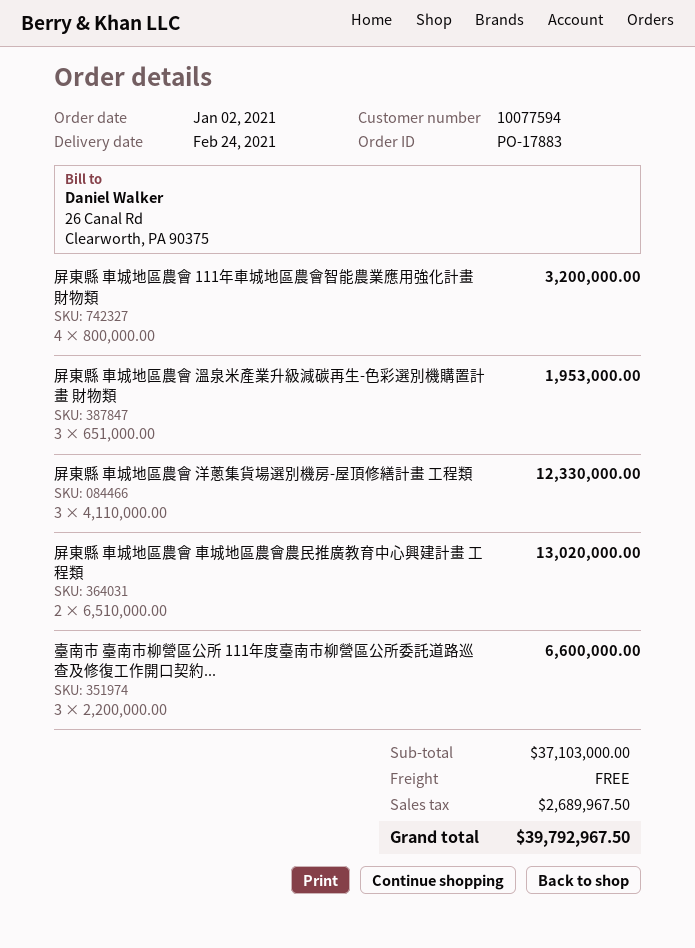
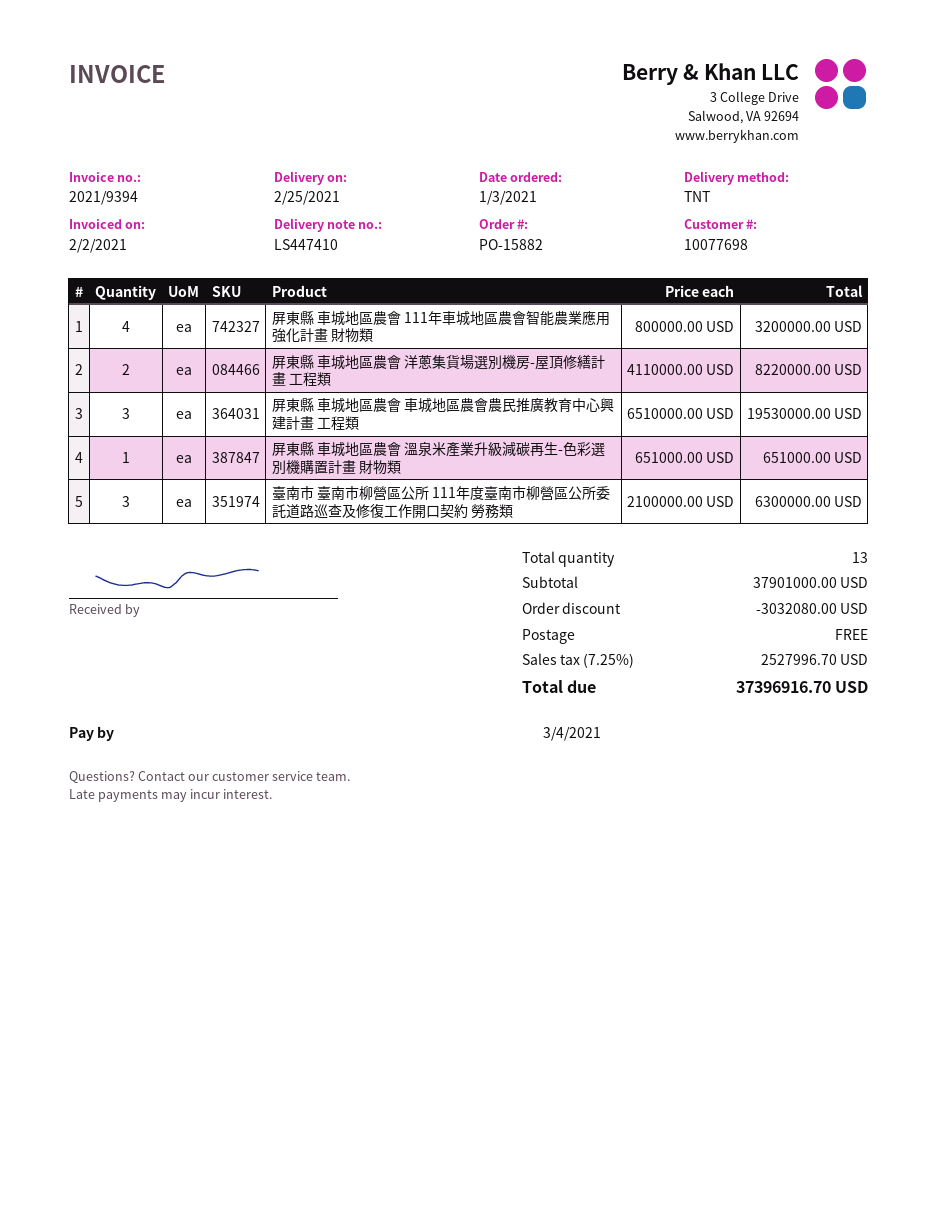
order number: PO-17883 -> PO-15882
order date: 2021-01-02 -> 2021-01-03
delivery date: 2021-02-24 -> 2021-02-25
customer number: 10077594 -> 10077698
屏東縣 車城地區農會 溫泉米產業升級減碳再生-色彩選別機購置計畫 財物類: 3 x 651000.00 = 1953000.00 -> 1 x 651000.00 = 651000.00
屏東縣 車城地區農會 洋蔥集貨場選別機房-屋頂修繕計畫 工程類: 3 x 4110000.00 = 12330000.00 -> 2 x 4110000.00 = 8220000.00
屏東縣 車城地區農會 車城地區農會農民推廣教育中心興建計畫 工程類: 2 x 6510000.00 = 13020000.00 -> 3 x 6510000.00 = 19530000.00
臺南市 臺南市柳營區公所 111年度臺南市柳營區公所委託道路巡查及修復工作開口契約...: 3 x 2200000.00 = 6600000.00 -> 3 x 2100000.00 = 6300000.00
subtotal: 37103000.00 -> 37901000.00
discount: none -> 3032080.00
tax: 2689967.50 -> 2527996.70
total: 39792967.50 -> 37396916.70

